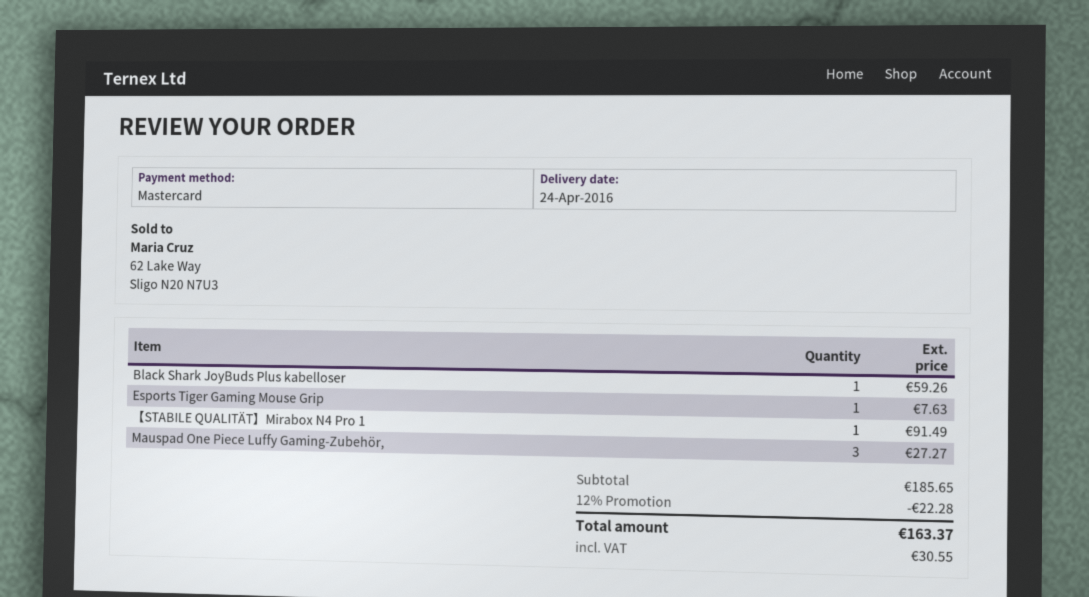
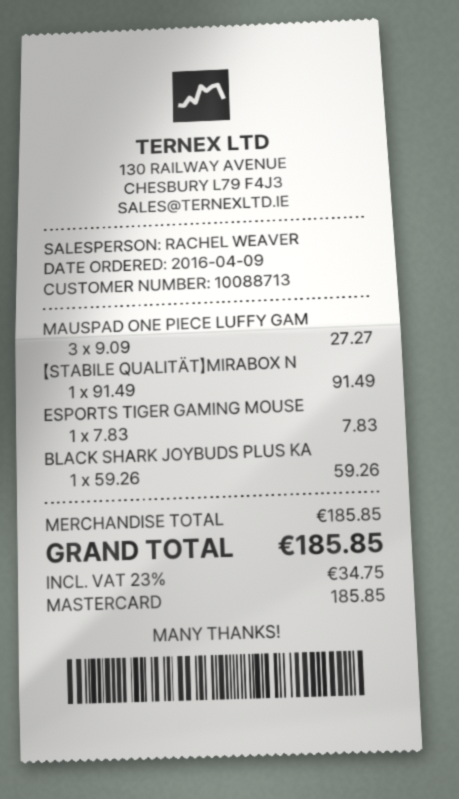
Esports Tiger Gaming Mouse Grip: 1 for 7.63 -> 1 for 7.83
subtotal: 185.65 -> 185.85
discount: 12% = 22.28 -> none
tax: 30.55 -> 34.75
total: 163.37 -> 185.85

